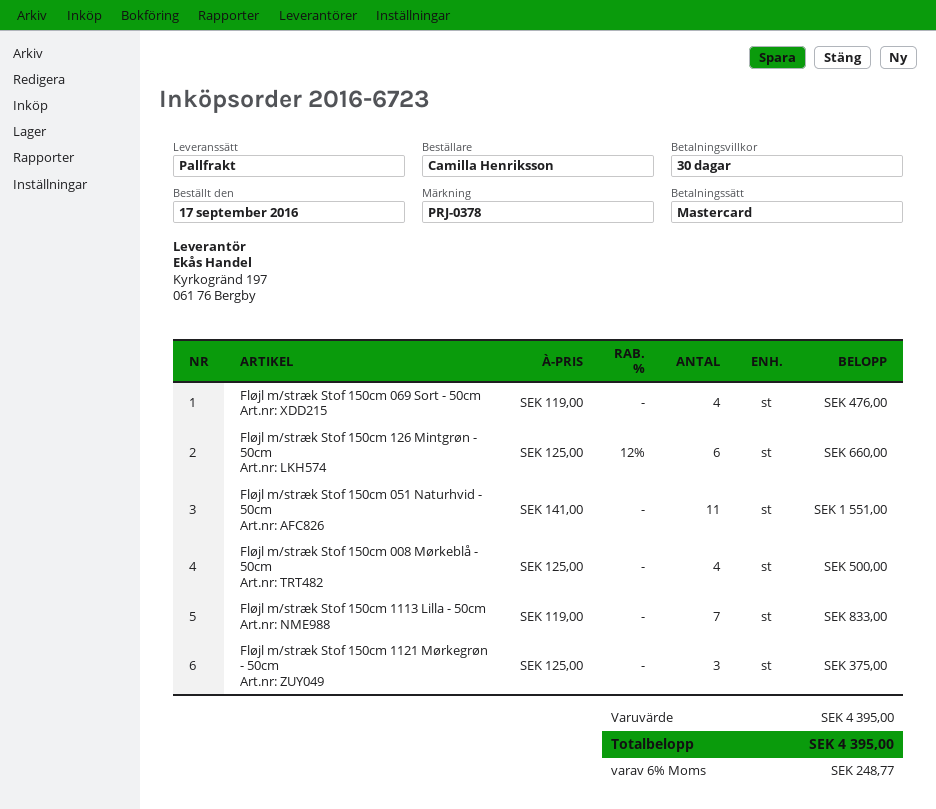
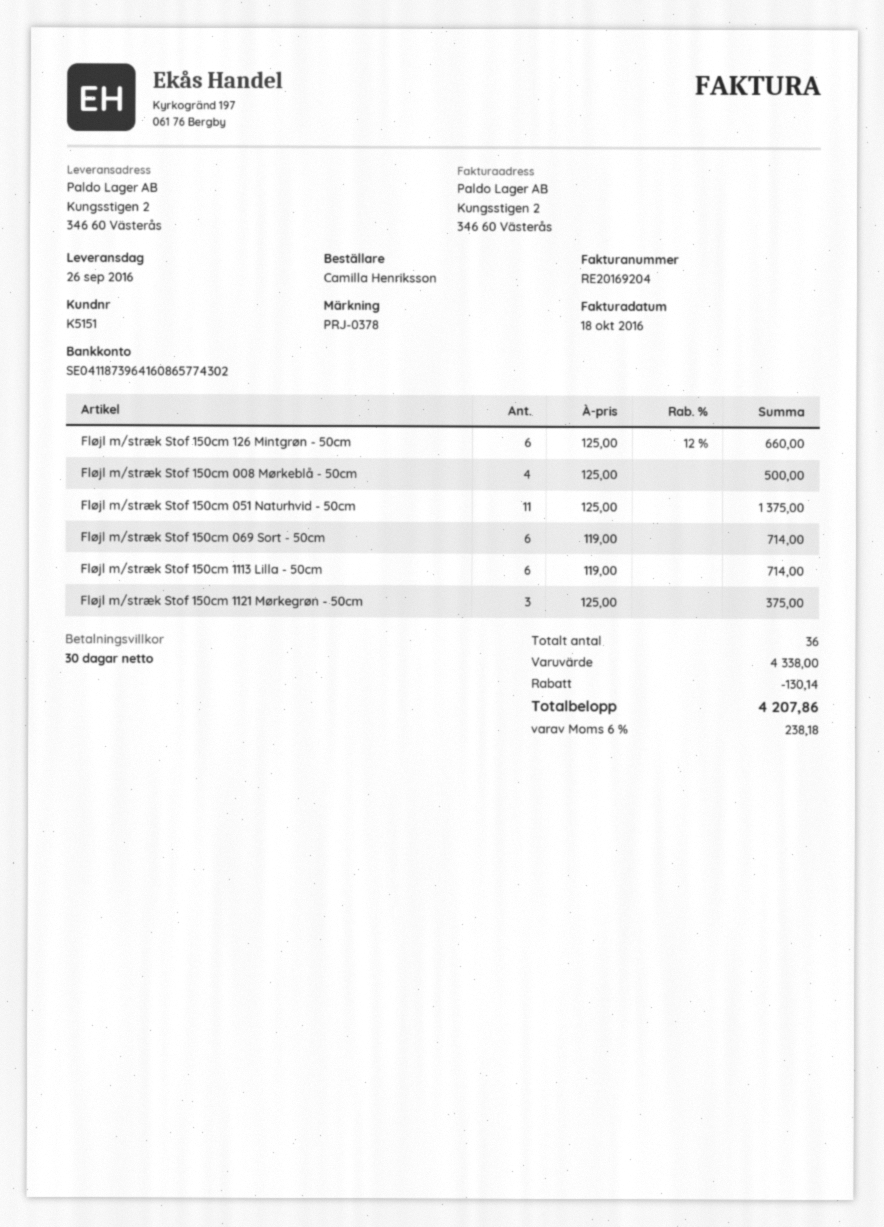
Fløjl m/stræk Stof 150cm 069 Sort - 50cm: 4 x 119.00 = 476.00 -> 6 x 119.00 = 714.00
Fløjl m/stræk Stof 150cm 051 Naturhvid - 50cm: 11 x 141.00 = 1551.00 -> 11 x 125.00 = 1375.00
Fløjl m/stræk Stof 150cm 1113 Lilla - 50cm: 7 x 119.00 = 833.00 -> 6 x 119.00 = 714.00
subtotal: 4395.00 -> 4338.00
discount: none -> 130.14
tax: 6% = 248.77 -> 6% = 238.18
total: 4395.00 -> 4207.86

